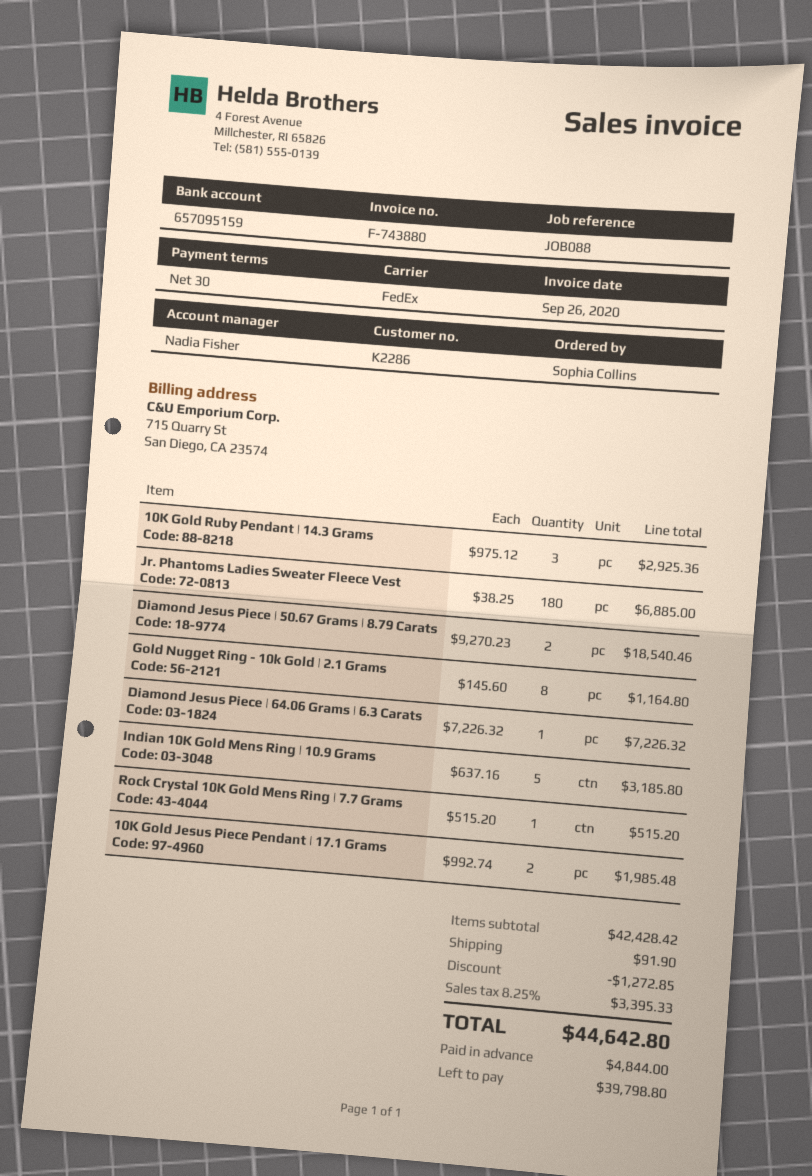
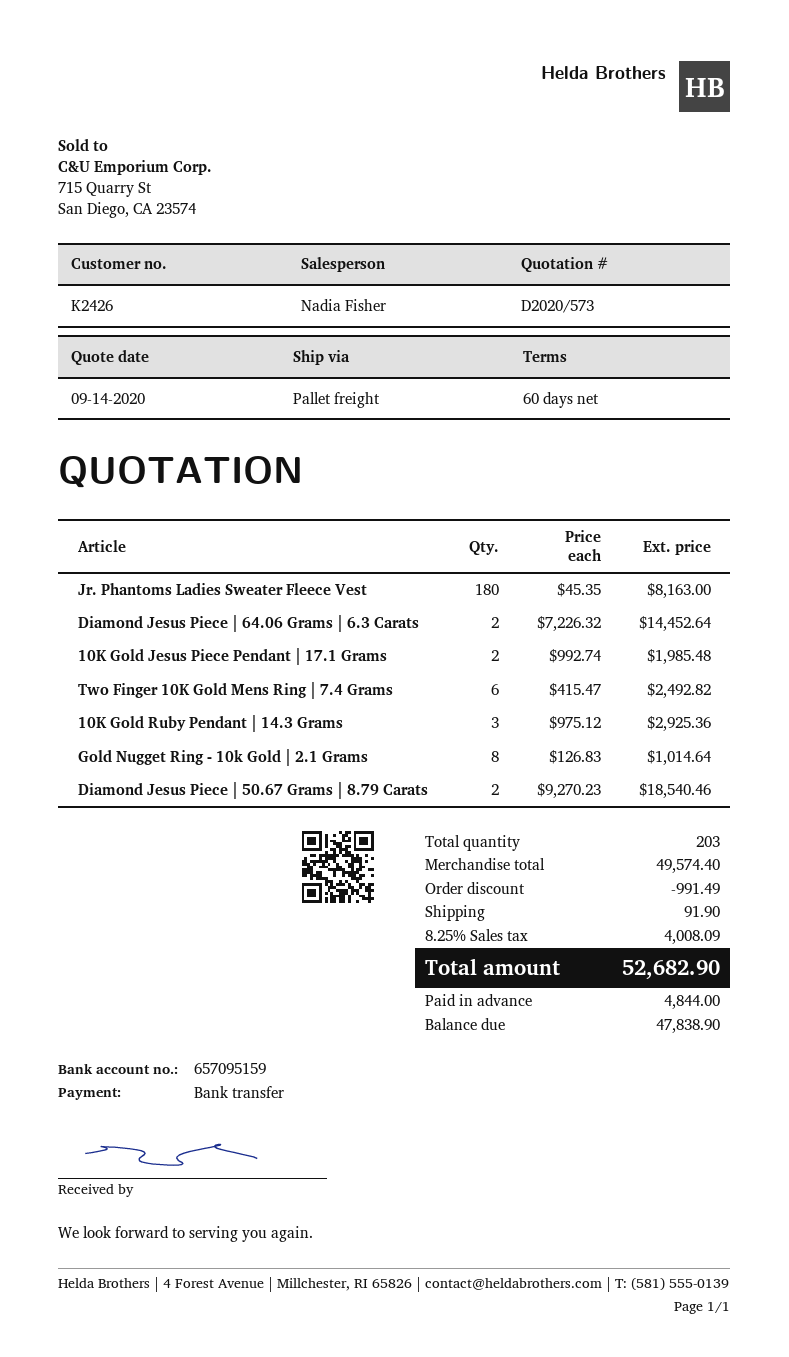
payment terms: 30 days -> 60 days
customer number: K2286 -> K2426
shipping method: FedEx -> pallet freight
Jr. Phantoms Ladies Sweater Fleece Vest: 180 x 38.25 = 6885.00 -> 180 x 45.35 = 8163.00
Gold Nugget Ring - 10k Gold | 2.1 Grams: 8 x 145.60 = 1164.80 -> 8 x 126.83 = 1014.64
Diamond Jesus Piece | 64.06 Grams | 6.3 Carats: 1 x 7226.32 = 7226.32 -> 2 x 7226.32 = 14452.64
Indian 10K Gold Mens Ring | 10.9 Grams: 5 x 637.16 = 3185.80 -> none
Rock Crystal 10K Gold Mens Ring | 7.7 Grams: 1 x 515.20 = 515.20 -> none
Two Finger 10K Gold Mens Ring | 7.4 Grams: none -> 6 x 415.47 = 2492.82
subtotal: 42428.42 -> 49574.40
discount: 1272.85 -> 991.49
tax: 8.25% = 3395.33 -> 8.25% = 4008.09
total: 44642.80 -> 52682.90
balance: 39798.80 -> 47838.90

